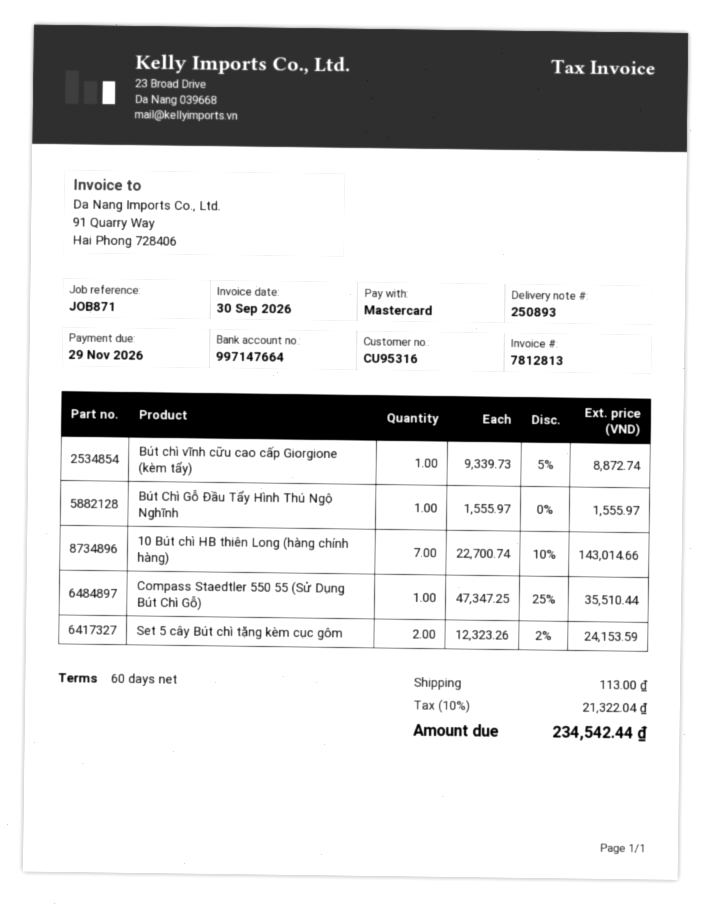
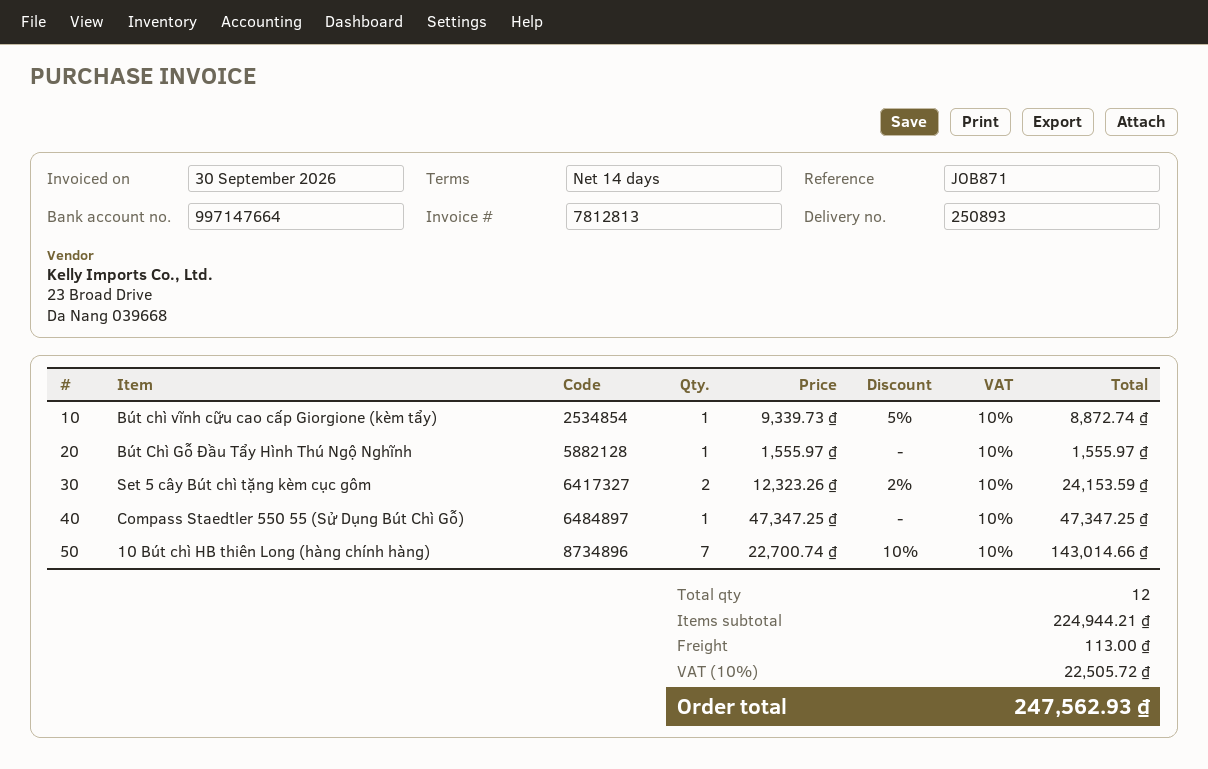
payment terms: 60 days -> 14 days
Compass Staedtler 550 55 (Sử Dụng Bút Chì Gỗ): 1 x 47347.25 - 25% = 35510.44 -> 1 x 47347.25 = 47347.25
tax: 10% = 21322.04 -> 10% = 22505.72
total: 234542.44 -> 247562.93

